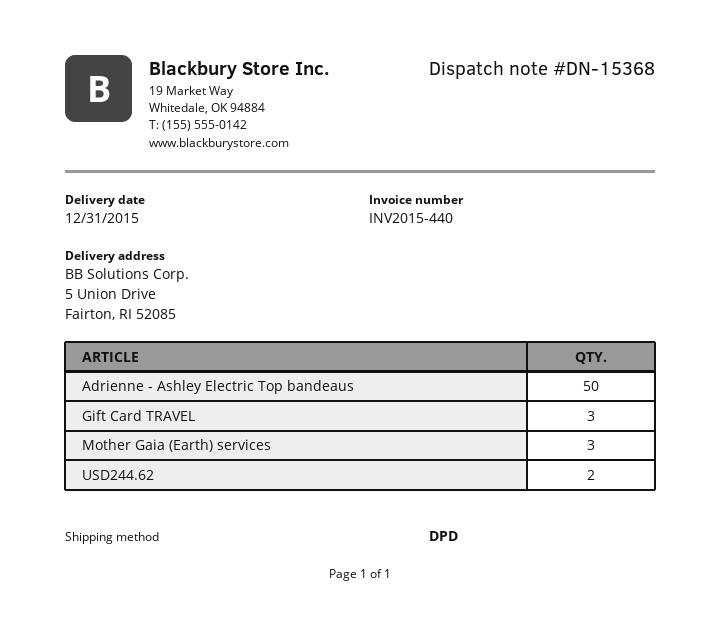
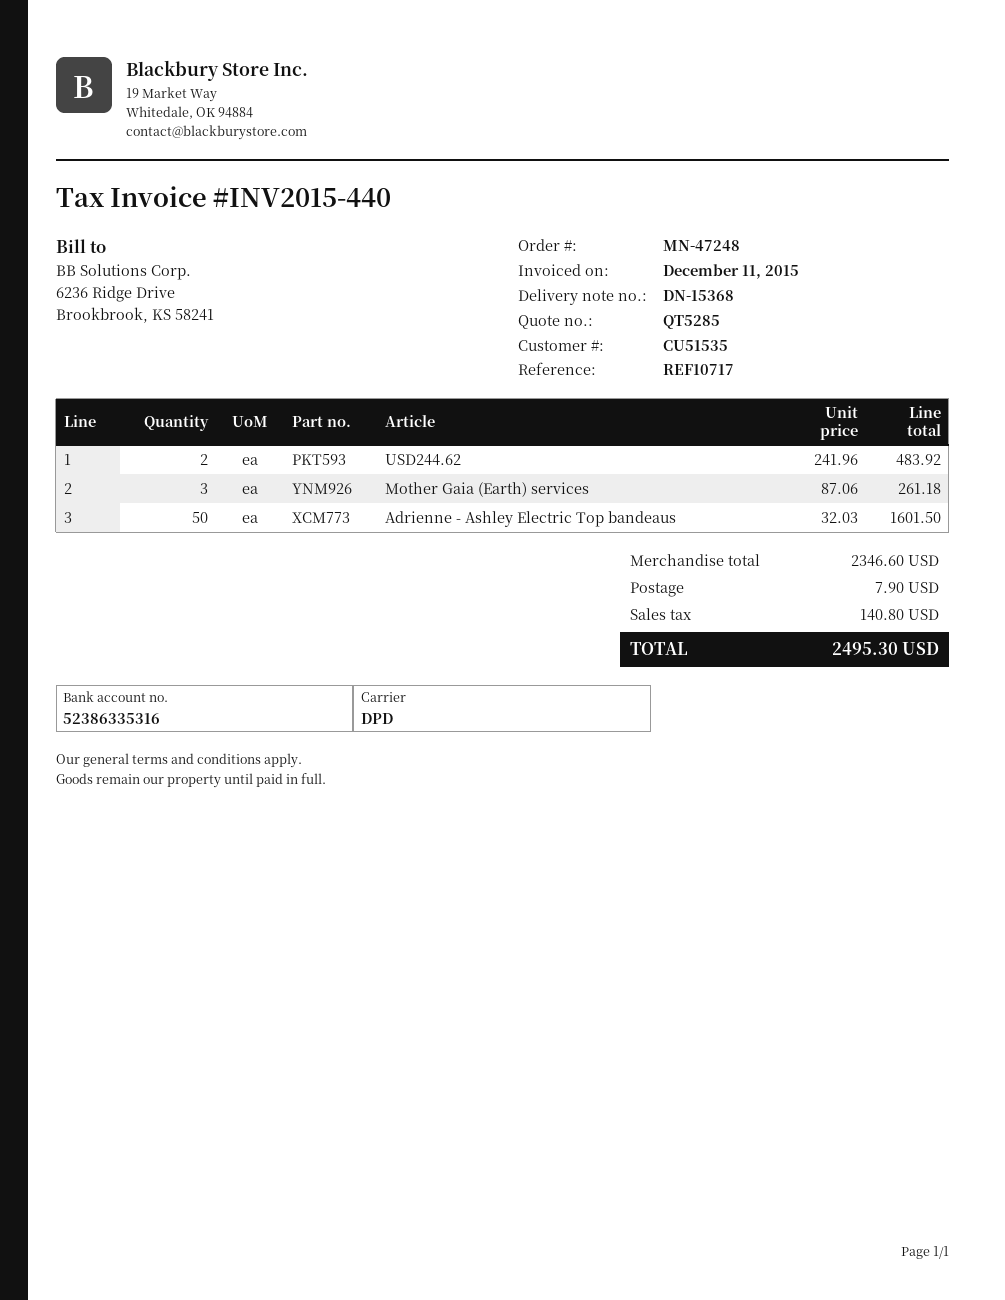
Gift Card TRAVEL: 3 -> none

